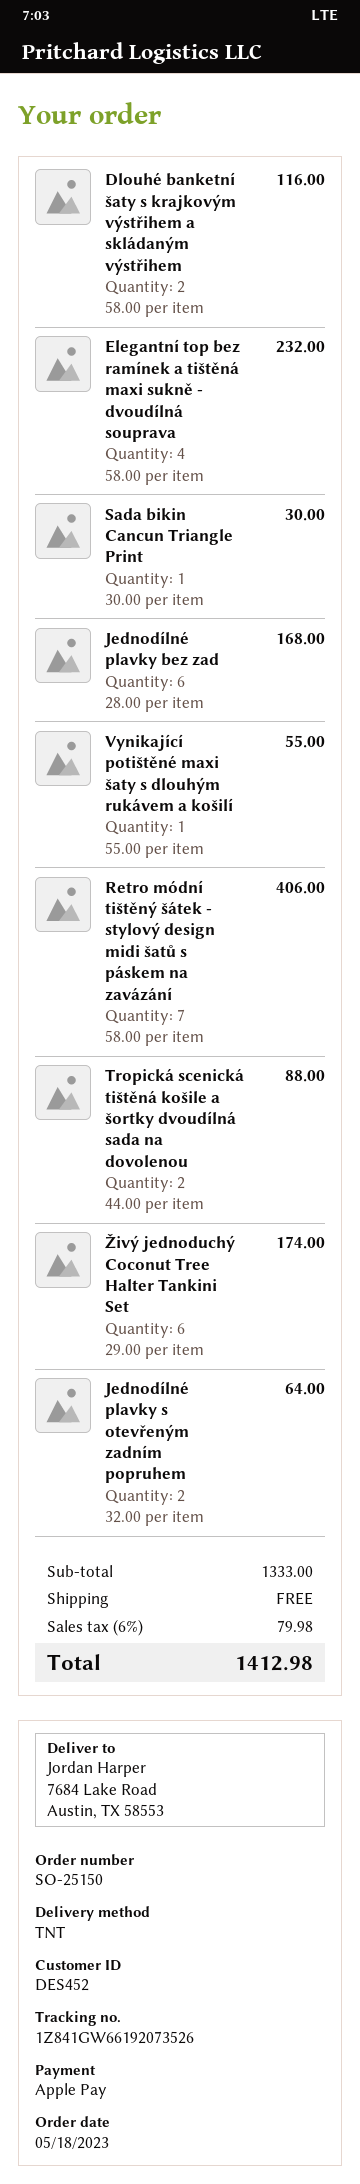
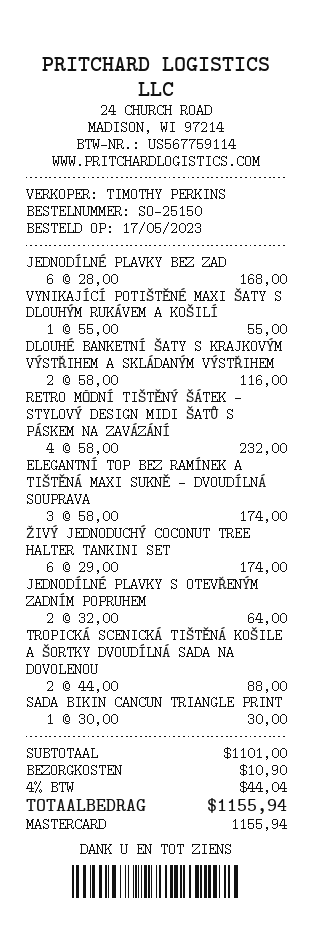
order date: 2023-05-18 -> 2023-05-17
payment method: Apple Pay -> Mastercard
Elegantní top bez ramínek a tištěná maxi sukně - dvoudílná souprava: 4 x 58.00 = 232.00 -> 3 x 58.00 = 174.00
Retro módní tištěný šátek - stylový design midi šatů s páskem na zavázání: 7 x 58.00 = 406.00 -> 4 x 58.00 = 232.00
subtotal: 1333.00 -> 1101.00
shipping: 0.00 -> 10.90
tax: 6% = 79.98 -> 4% = 44.04
total: 1412.98 -> 1155.94

